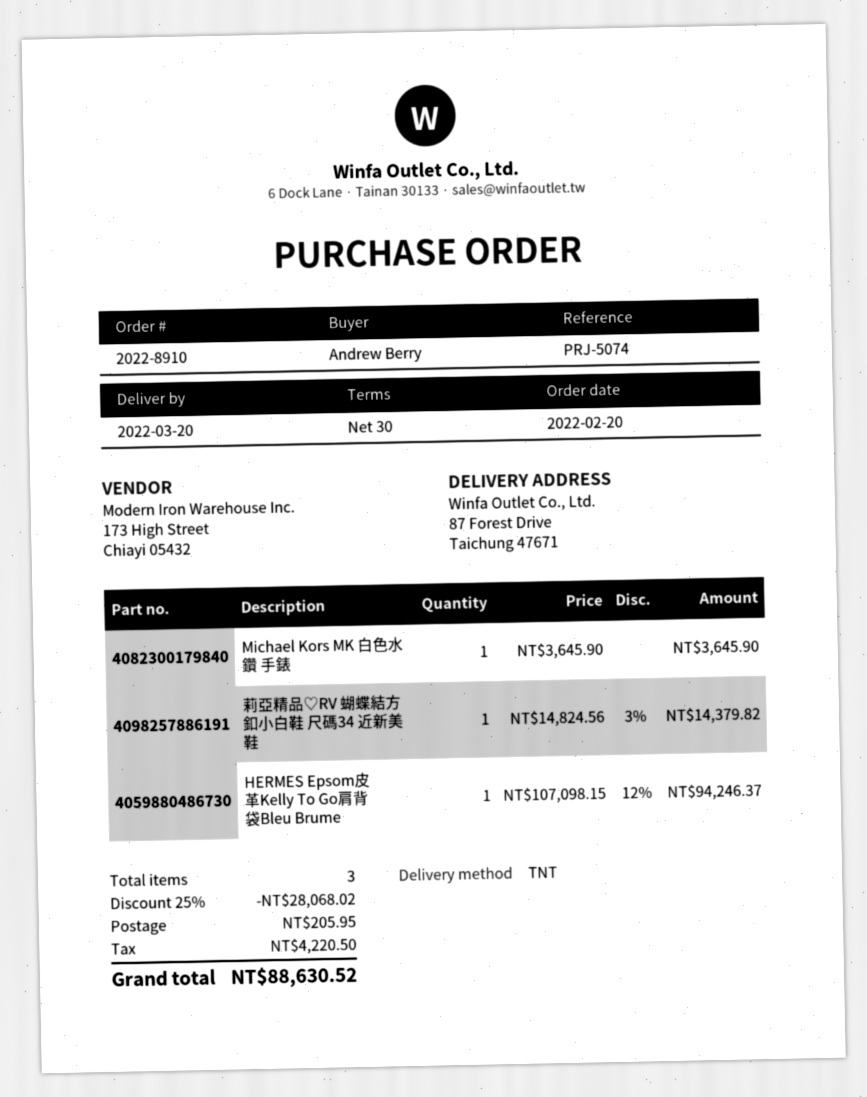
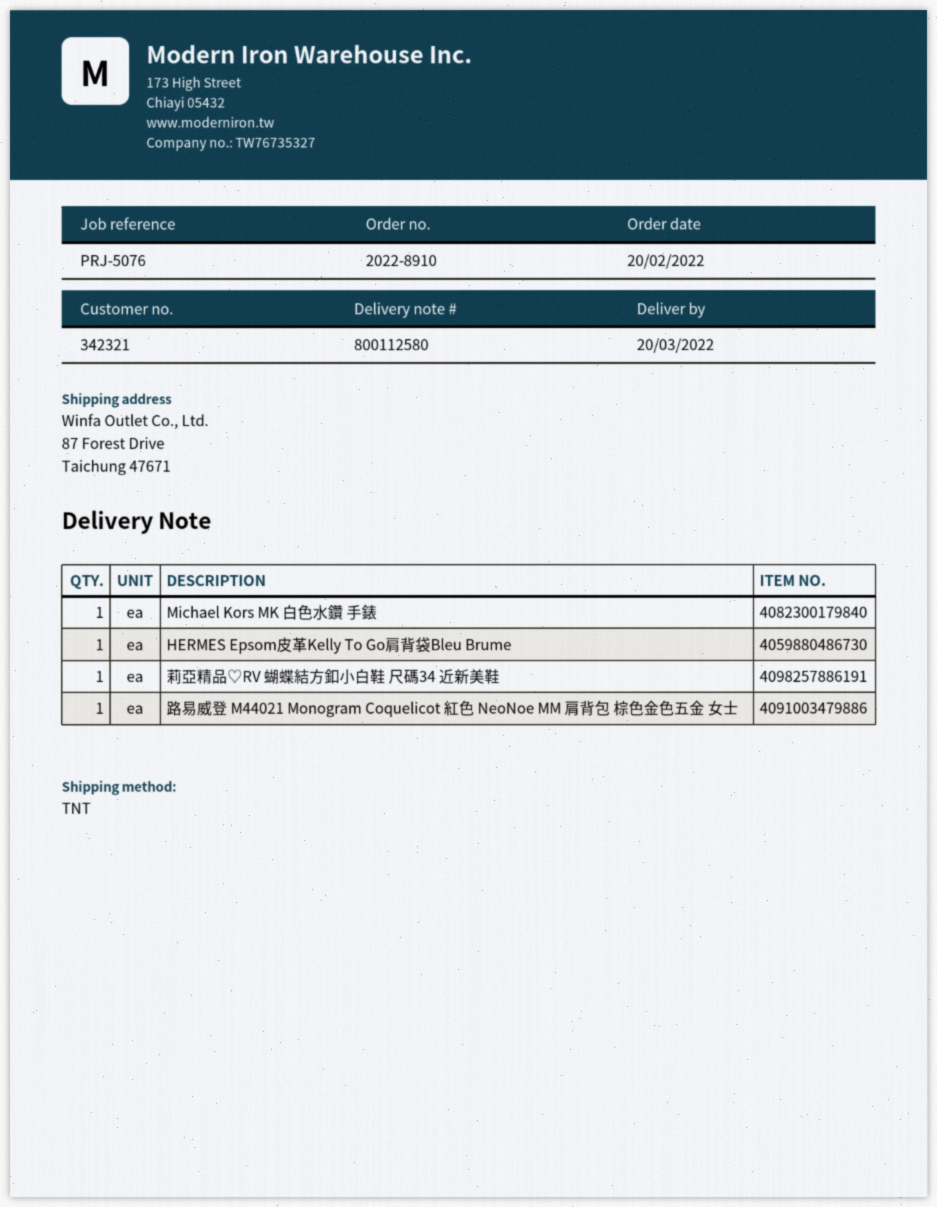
reference: PRJ-5074 -> PRJ-5076
路易威登 M44021 Monogram Coquelicot 紅色 NeoNoe MM 肩背包 棕色金色五金 女士: none -> 1

